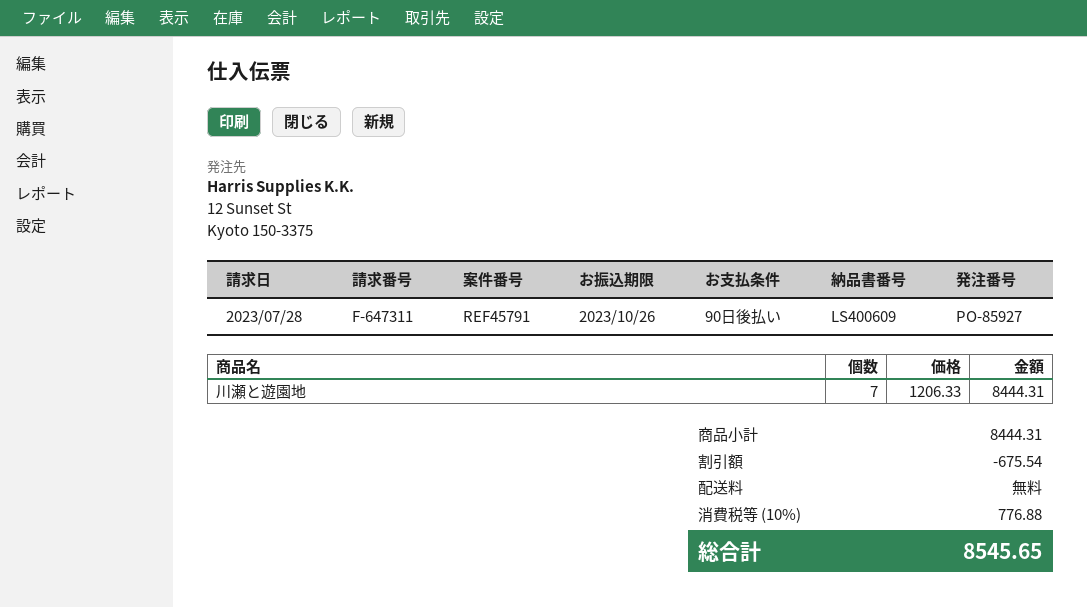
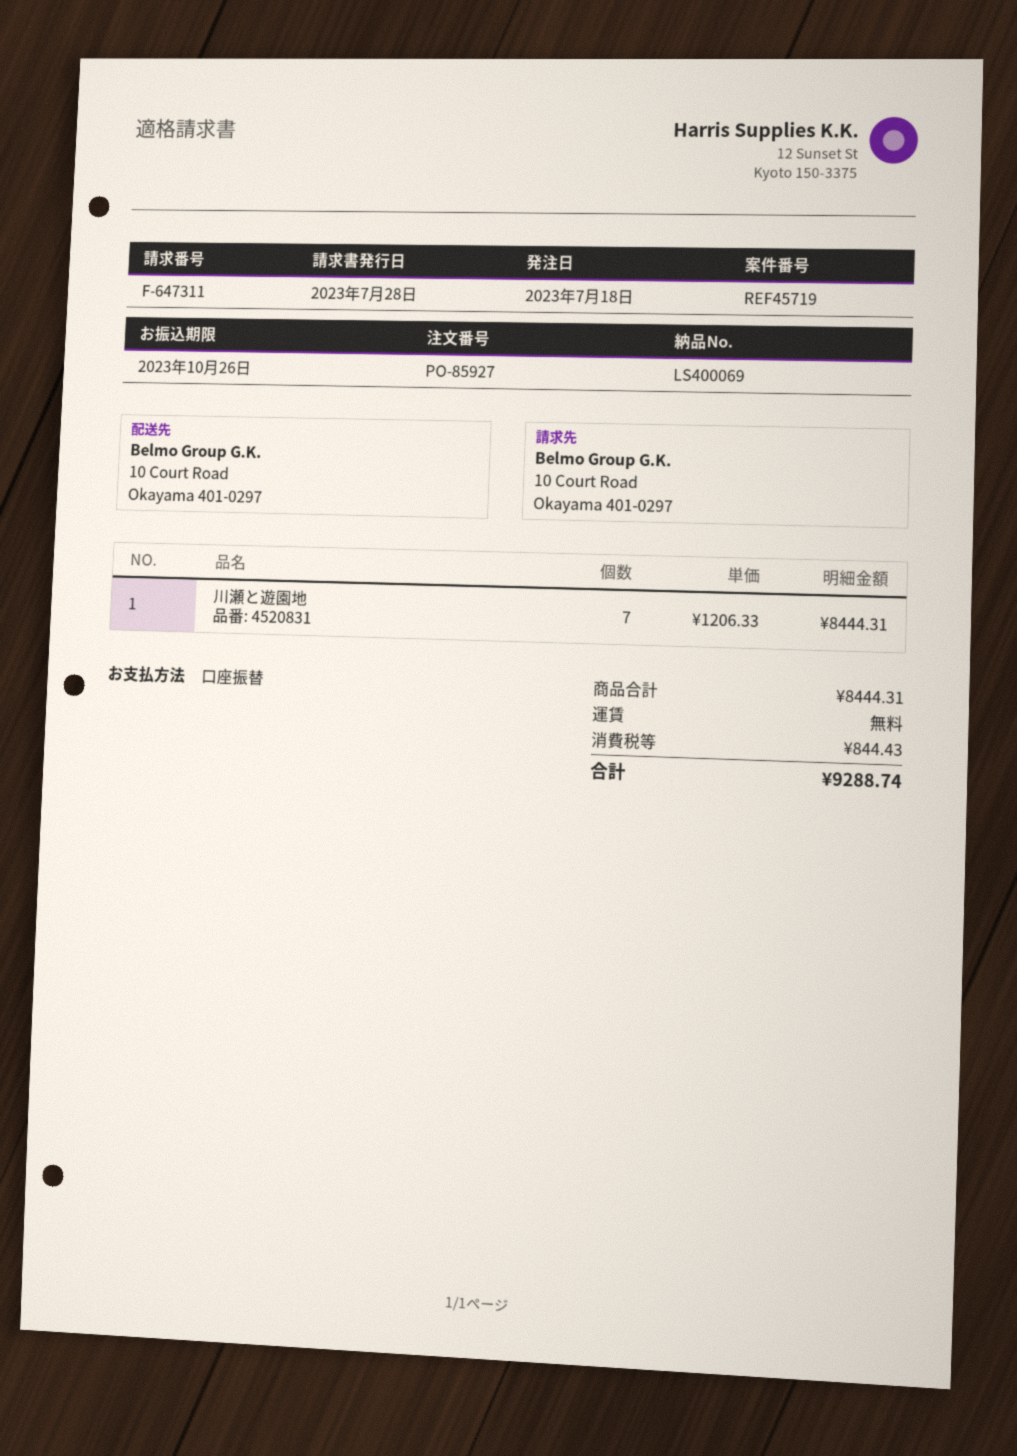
delivery note number: LS400609 -> LS400069
reference: REF45791 -> REF45719
discount: 675.54 -> none
tax: 776.88 -> 844.43
total: 8545.65 -> 9288.74

